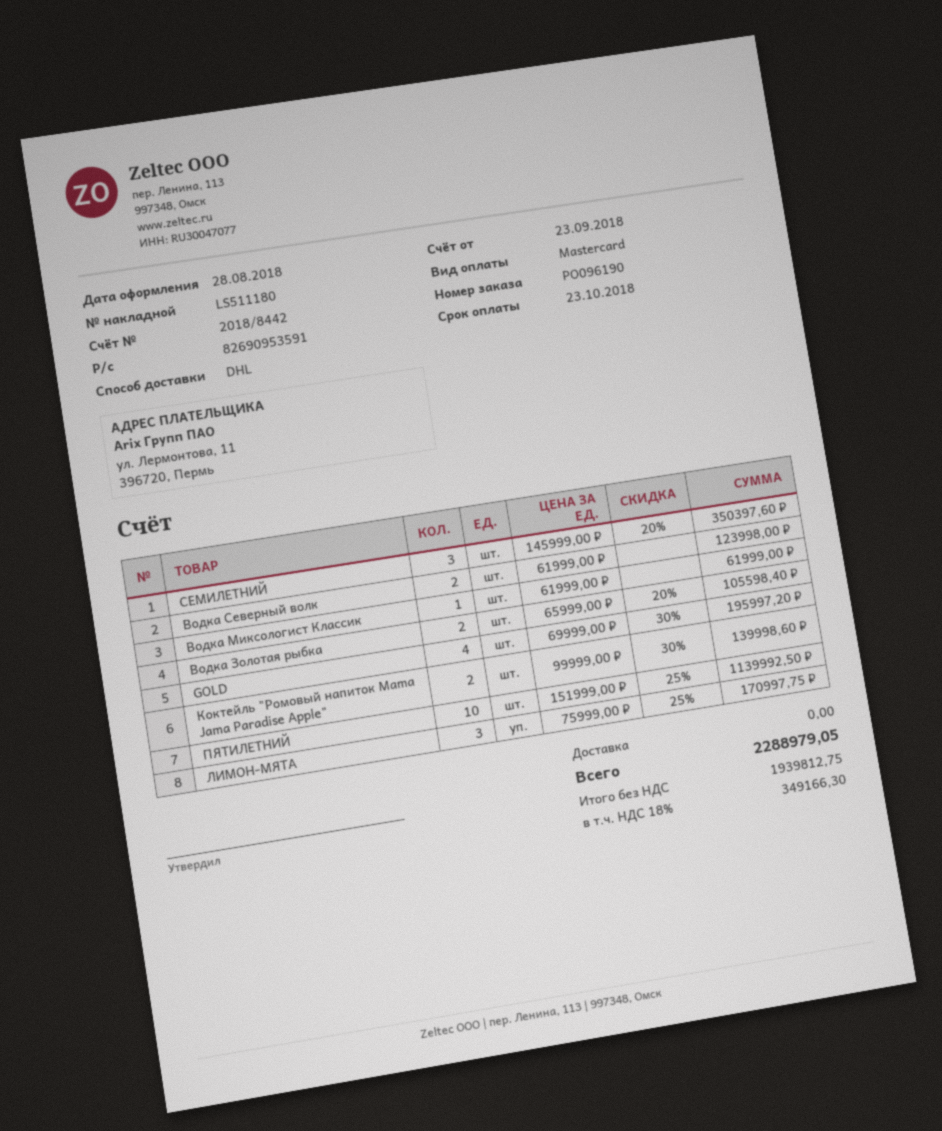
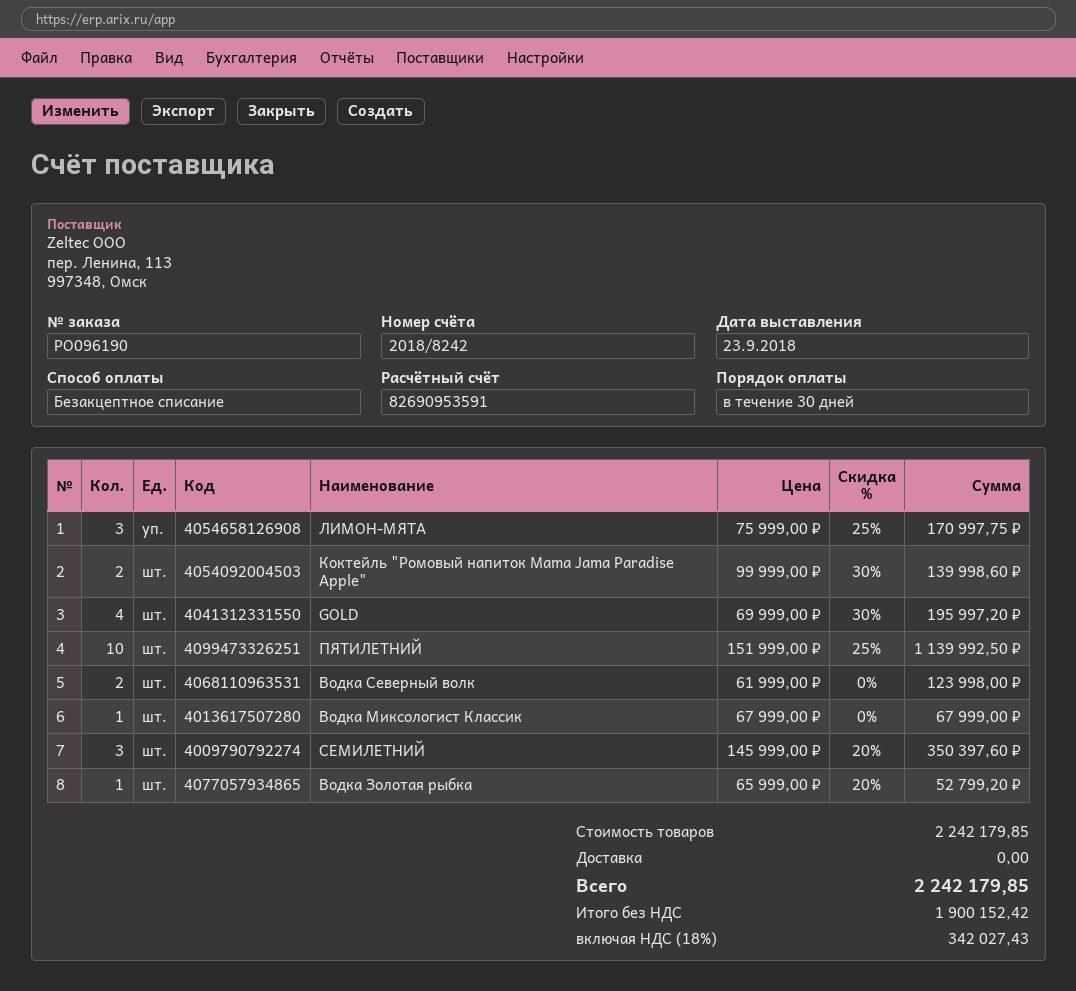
invoice number: 2018/8442 -> 2018/8242
payment method: Mastercard -> direct debit
Водка Миксологист Классик: 1 x 61999.00 = 61999.00 -> 1 x 67999.00 = 67999.00
Водка Золотая рыбка: 2 x 65999.00 - 20% = 105598.40 -> 1 x 65999.00 - 20% = 52799.20
net: 1939812.75 -> 1900152.42
tax: 18% = 349166.30 -> 18% = 342027.43
total: 2288979.05 -> 2242179.85

